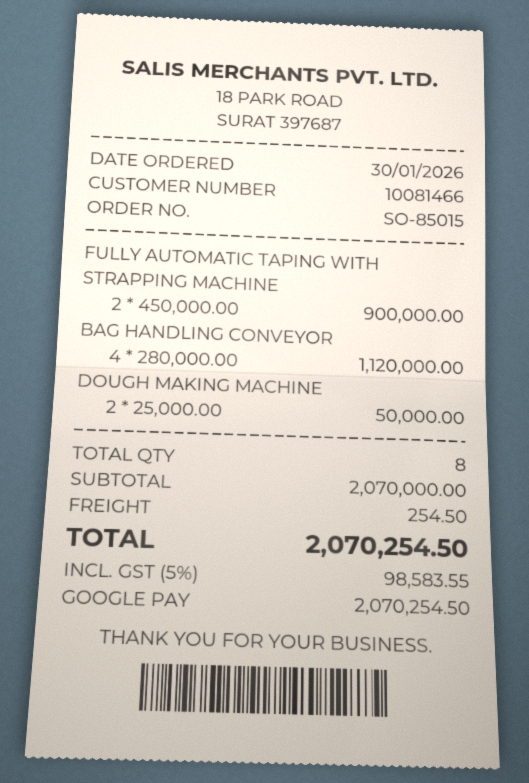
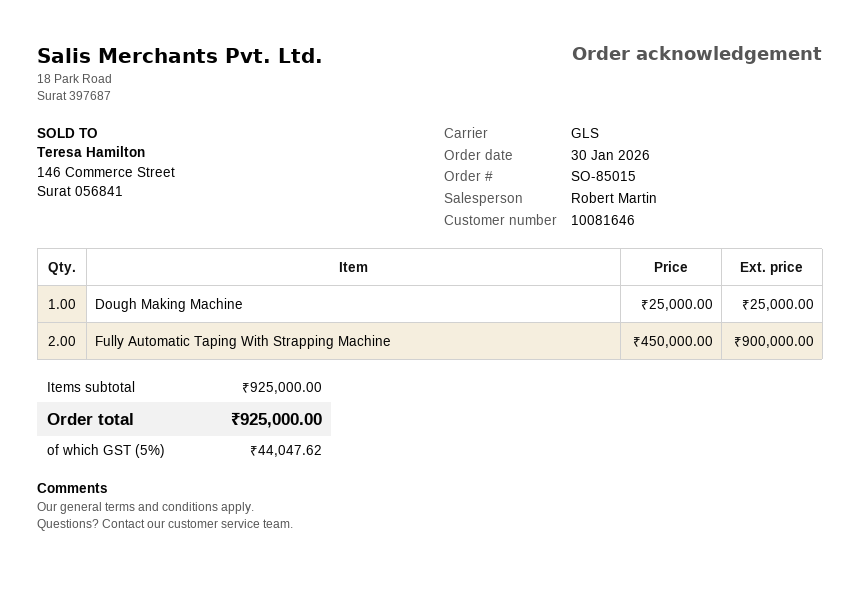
customer number: 10081466 -> 10081646
BAG HANDLING CONVEYOR: 4 x 280000.00 = 1120000.00 -> none
DOUGH MAKING MACHINE: 2 x 25000.00 = 50000.00 -> 1 x 25000.00 = 25000.00
subtotal: 2070000.00 -> 925000.00
shipping: 254.50 -> none
tax: 5% = 98583.55 -> 5% = 44047.62
total: 2070254.50 -> 925000.00

